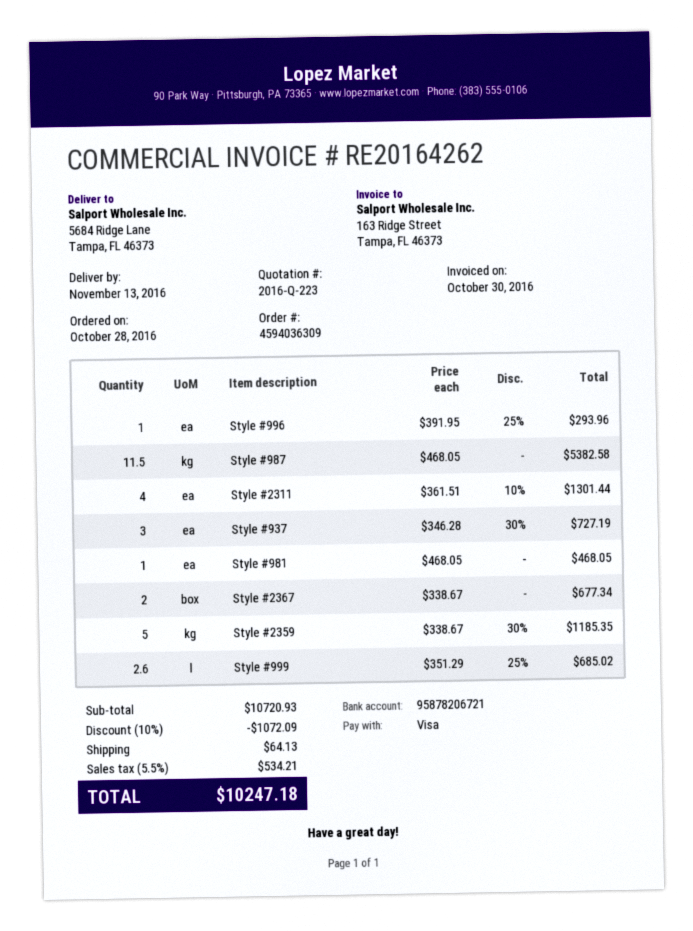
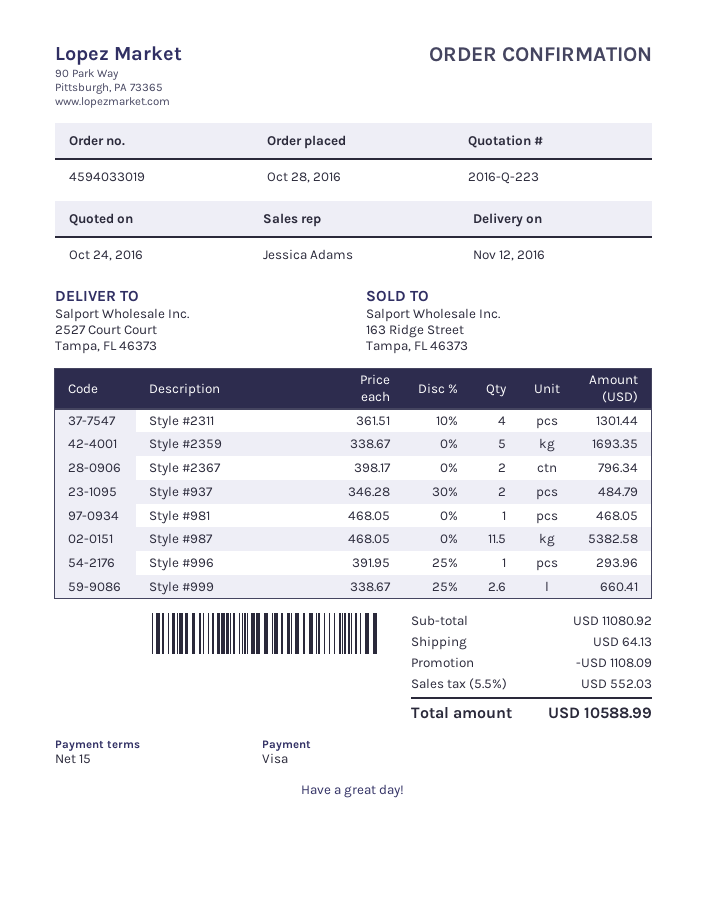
order number: 4594036309 -> 4594033019
delivery date: 2016-11-13 -> 2016-11-12
ship to: 5684 Ridge Lane, Tampa, FL 46373 -> 2527 Court Court, Tampa, FL 46373
Style #937: 3 x 346.28 - 30% = 727.19 -> 2 x 346.28 - 30% = 484.79
Style #2367: 2 x 338.67 = 677.34 -> 2 x 398.17 = 796.34
Style #2359: 5 x 338.67 - 30% = 1185.35 -> 5 x 338.67 = 1693.35
Style #999: 2.6 x 351.29 - 25% = 685.02 -> 2.6 x 338.67 - 25% = 660.41
subtotal: 10720.93 -> 11080.92
discount: 1072.09 -> 1108.09
tax: 5.5% = 534.21 -> 5.5% = 552.03
total: 10247.18 -> 10588.99

